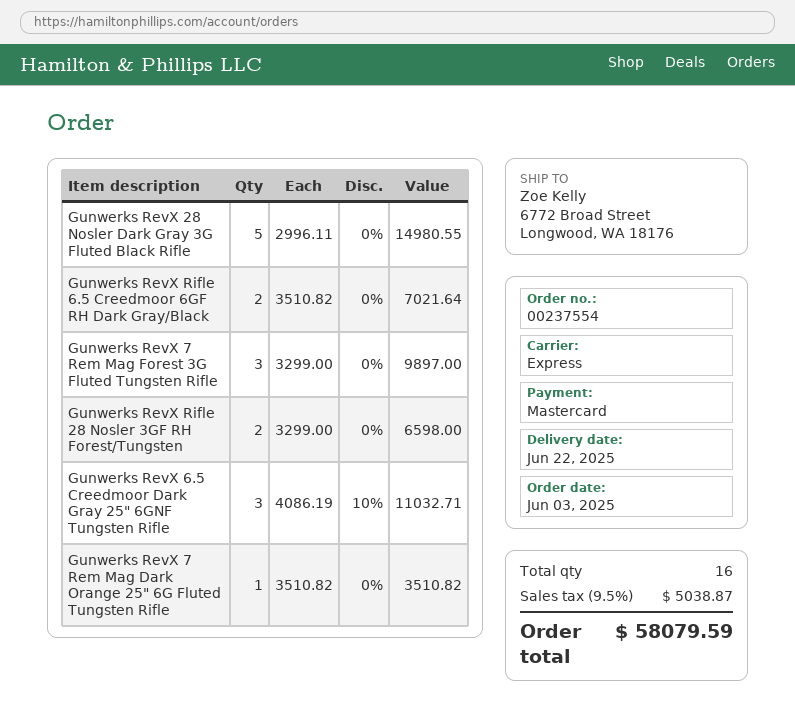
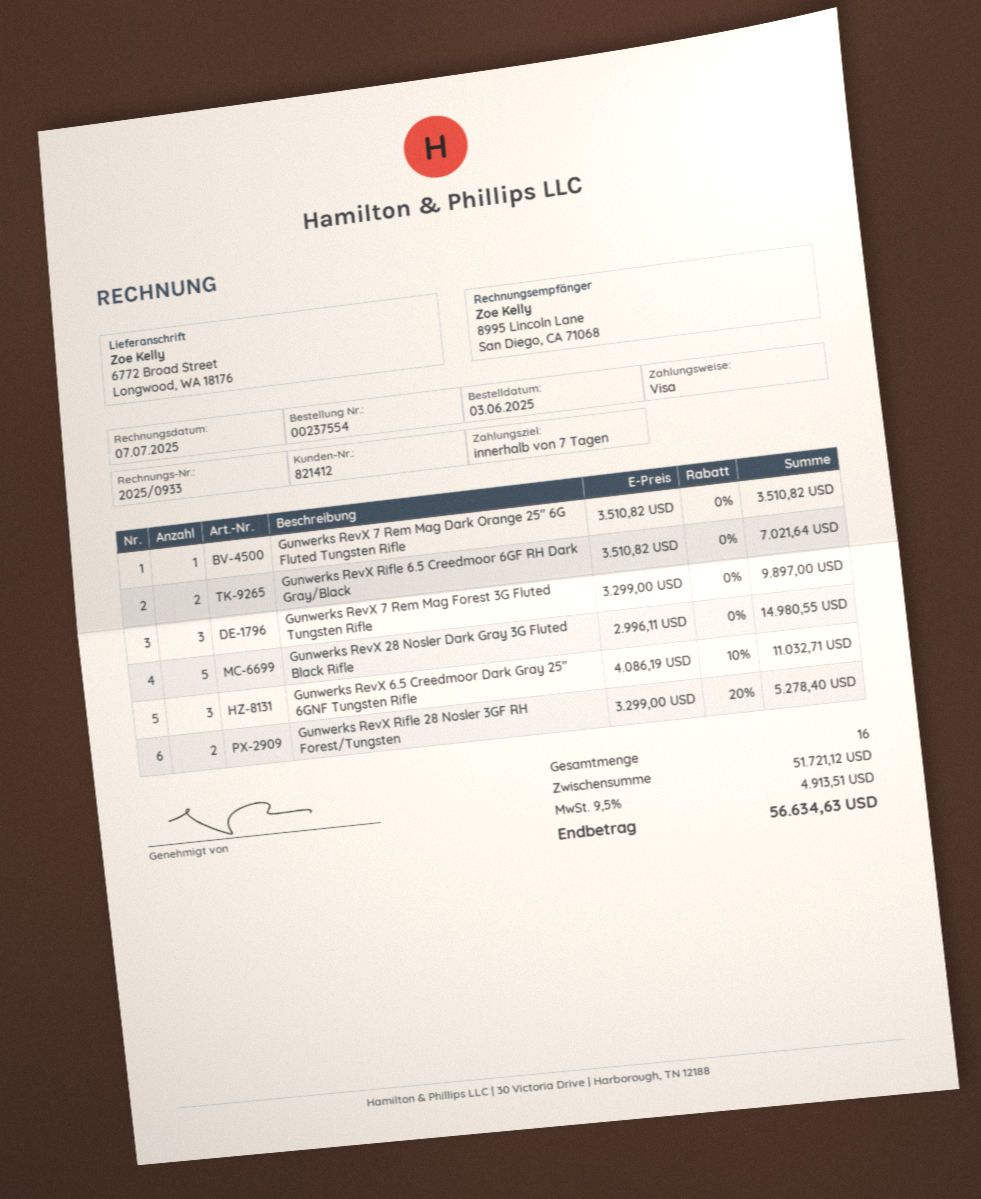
payment method: Mastercard -> Visa
Gunwerks RevX Rifle 28 Nosler 3GF RH Forest/Tungsten: 2 x 3299.00 = 6598.00 -> 2 x 3299.00 - 20% = 5278.40
tax: 9.5% = 5038.87 -> 9.5% = 4913.51
total: 58079.59 -> 56634.63

